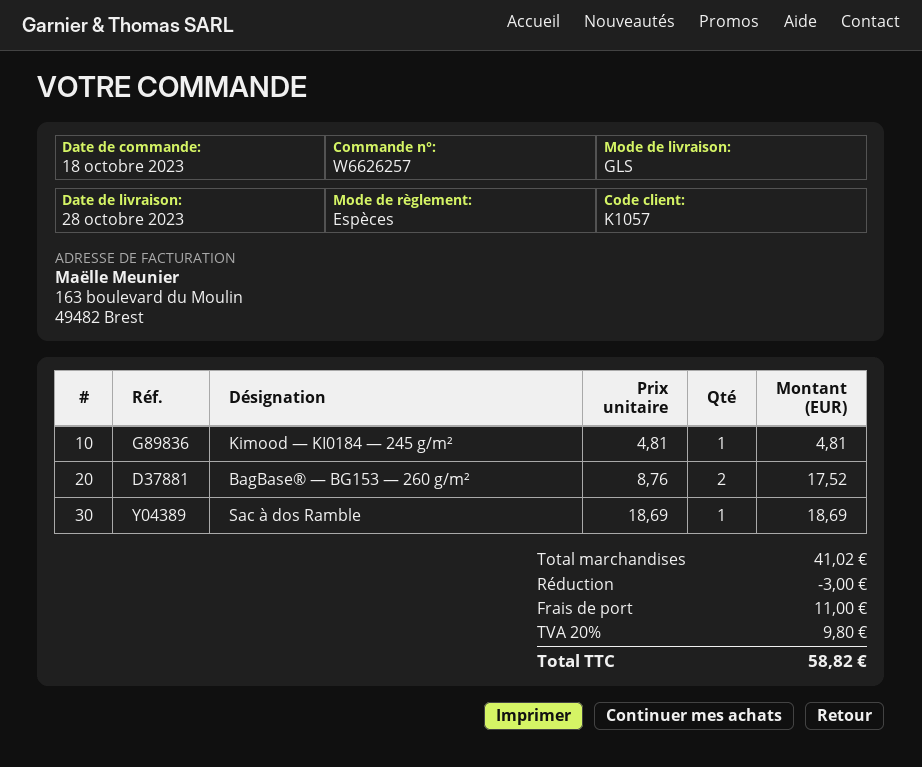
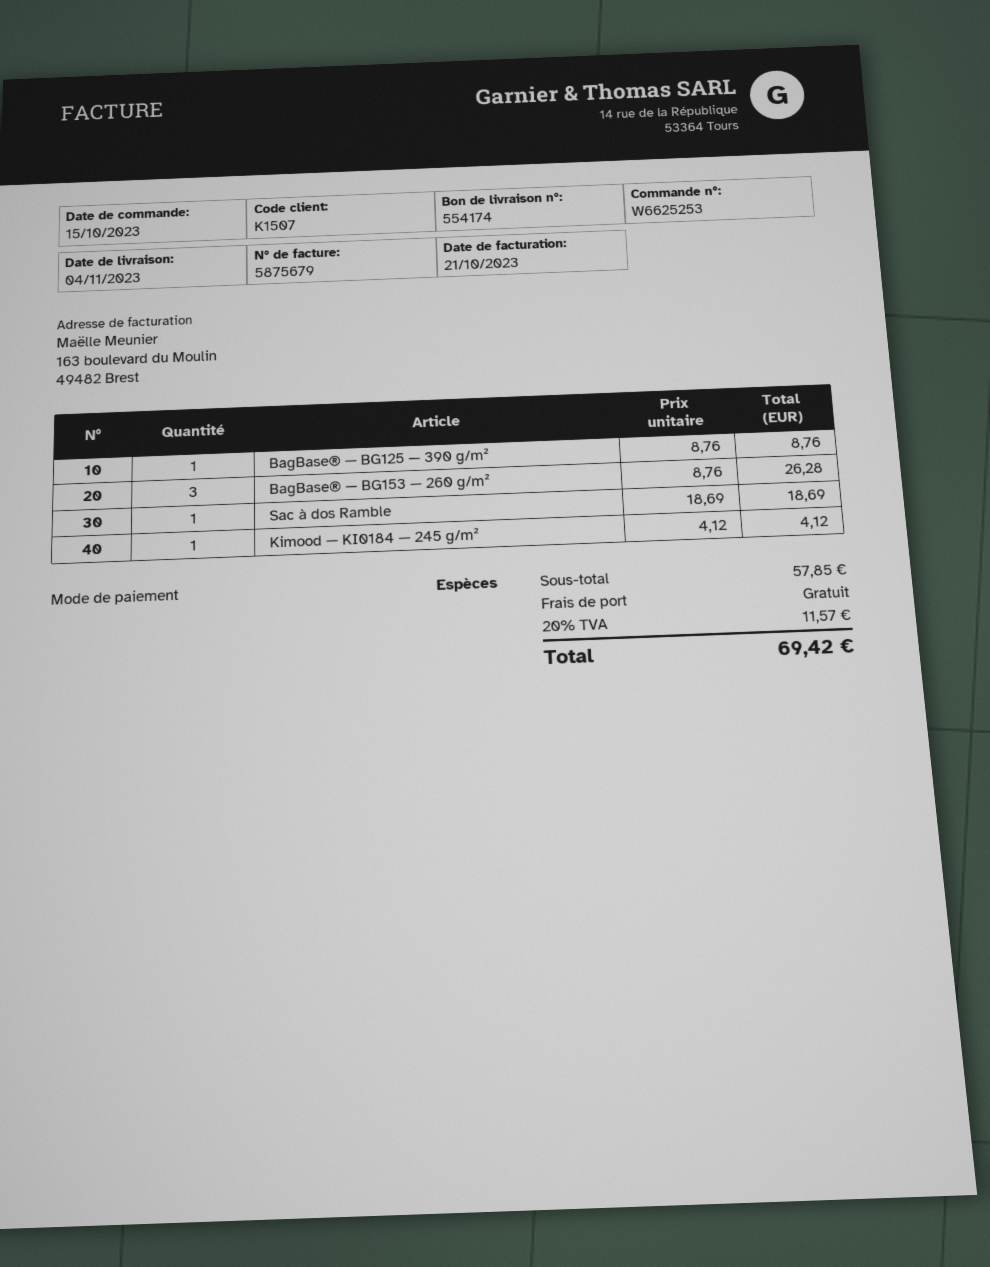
order number: W6626257 -> W6625253
order date: 2023-10-18 -> 2023-10-15
delivery date: 2023-10-28 -> 2023-11-04
customer number: K1057 -> K1507
Kimood — KI0184 — 245 g/m²: 1 x 4.81 = 4.81 -> 1 x 4.12 = 4.12
BagBase® — BG153 — 260 g/m²: 2 x 8.76 = 17.52 -> 3 x 8.76 = 26.28
BagBase® — BG125 — 390 g/m²: none -> 1 x 8.76 = 8.76
subtotal: 41.02 -> 57.85
discount: 3.00 -> none
shipping: 11.00 -> 0.00
tax: 20% = 9.80 -> 20% = 11.57
total: 58.82 -> 69.42

